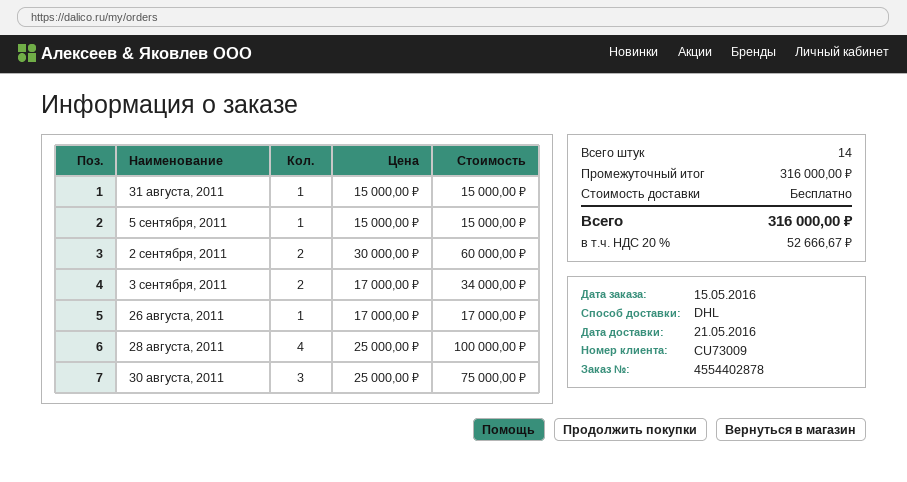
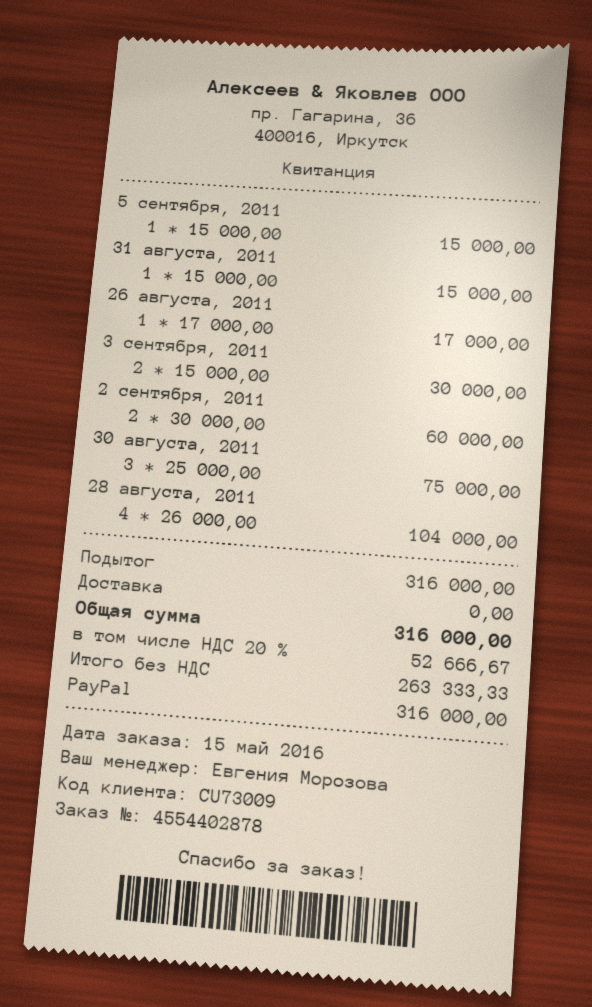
3 сентября, 2011: 2 x 17000.00 = 34000.00 -> 2 x 15000.00 = 30000.00
28 августа, 2011: 4 x 25000.00 = 100000.00 -> 4 x 26000.00 = 104000.00

